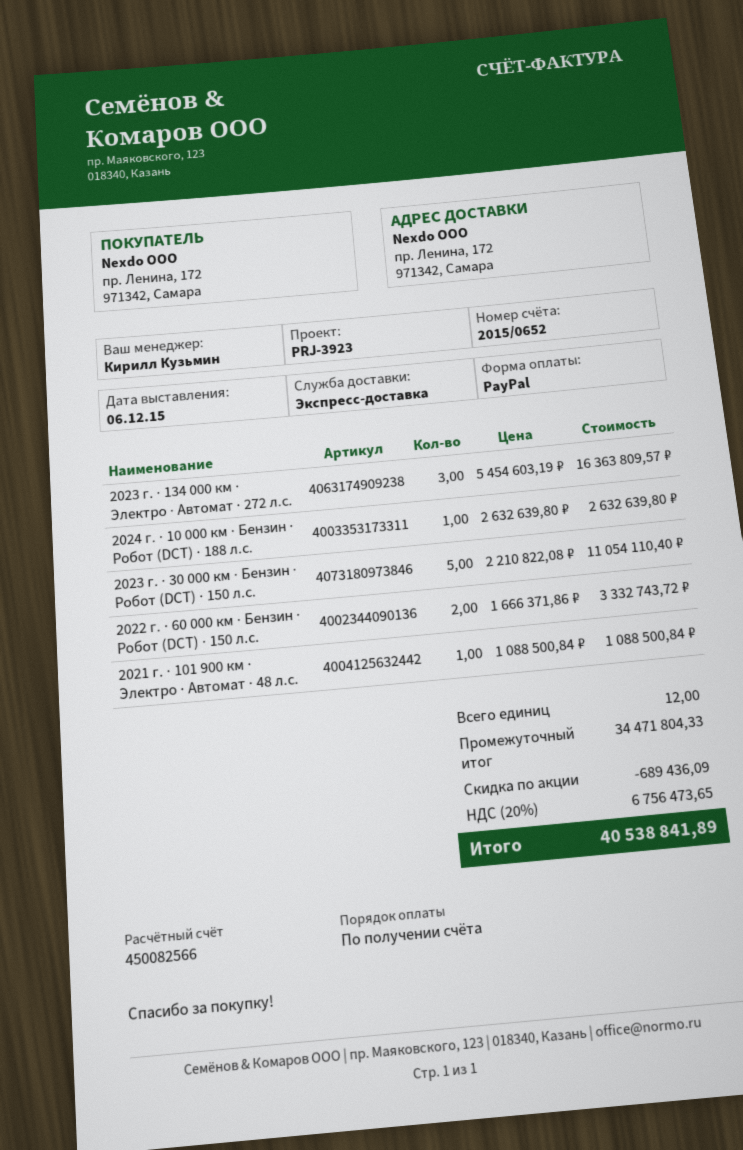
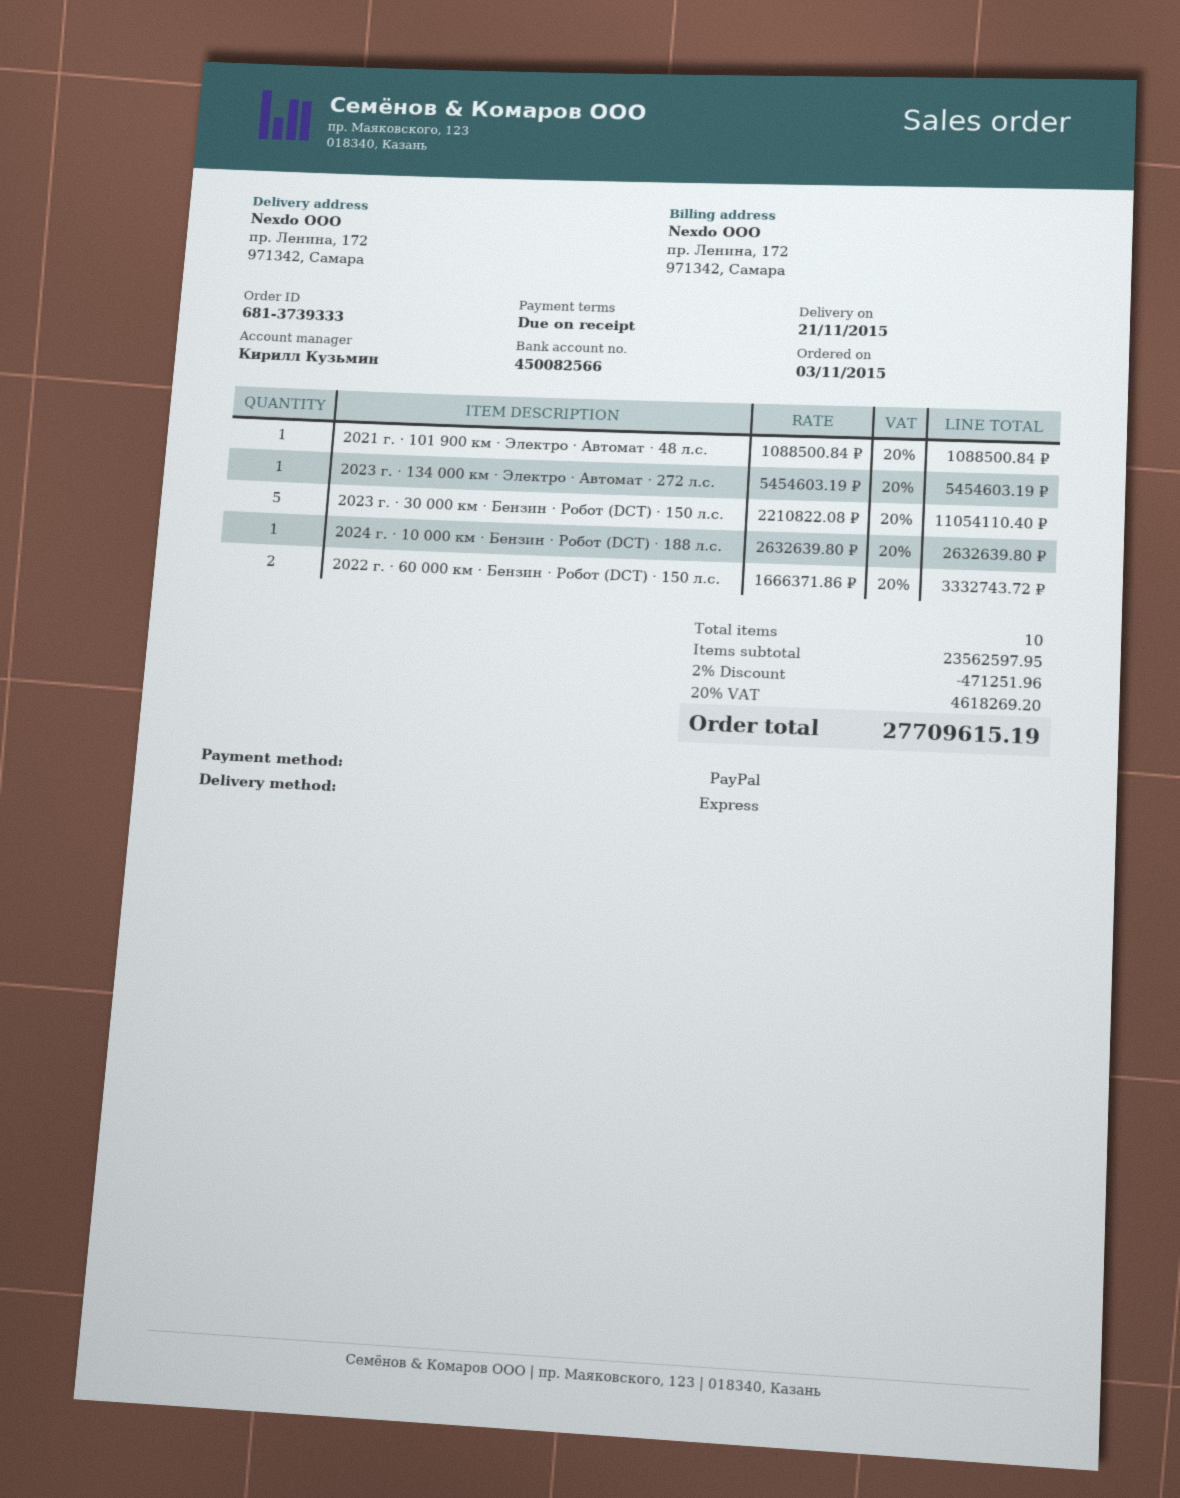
2023 г. · 134 000 км · Электро · Автомат · 272 л.с.: 3 x 5454603.19 = 16363809.57 -> 1 x 5454603.19 = 5454603.19
total quantity: 12 -> 10
subtotal: 34471804.33 -> 23562597.95
discount: 689436.09 -> 471251.96
tax: 20% = 6756473.65 -> 20% = 4618269.20
total: 40538841.89 -> 27709615.19

